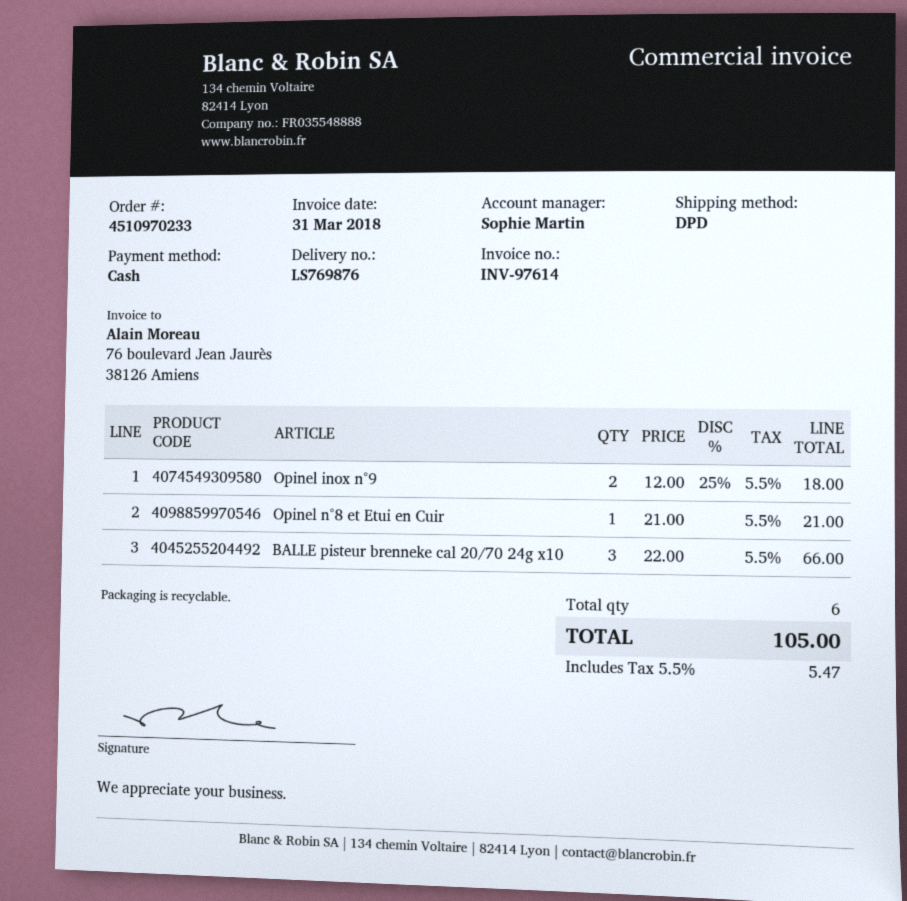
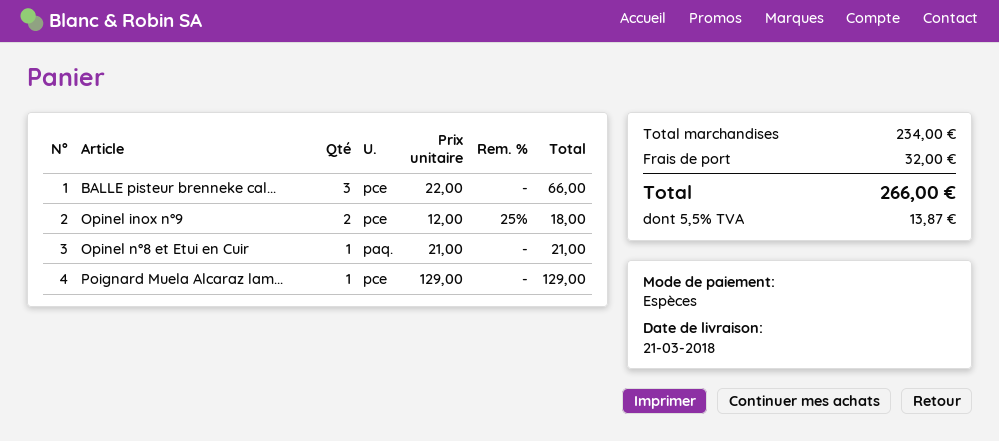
Poignard Muela Alcaraz lam...: none -> 1 x 129.00 = 129.00
shipping: none -> 32.00
tax: 5.5% = 5.47 -> 5.5% = 13.87
total: 105.00 -> 266.00

